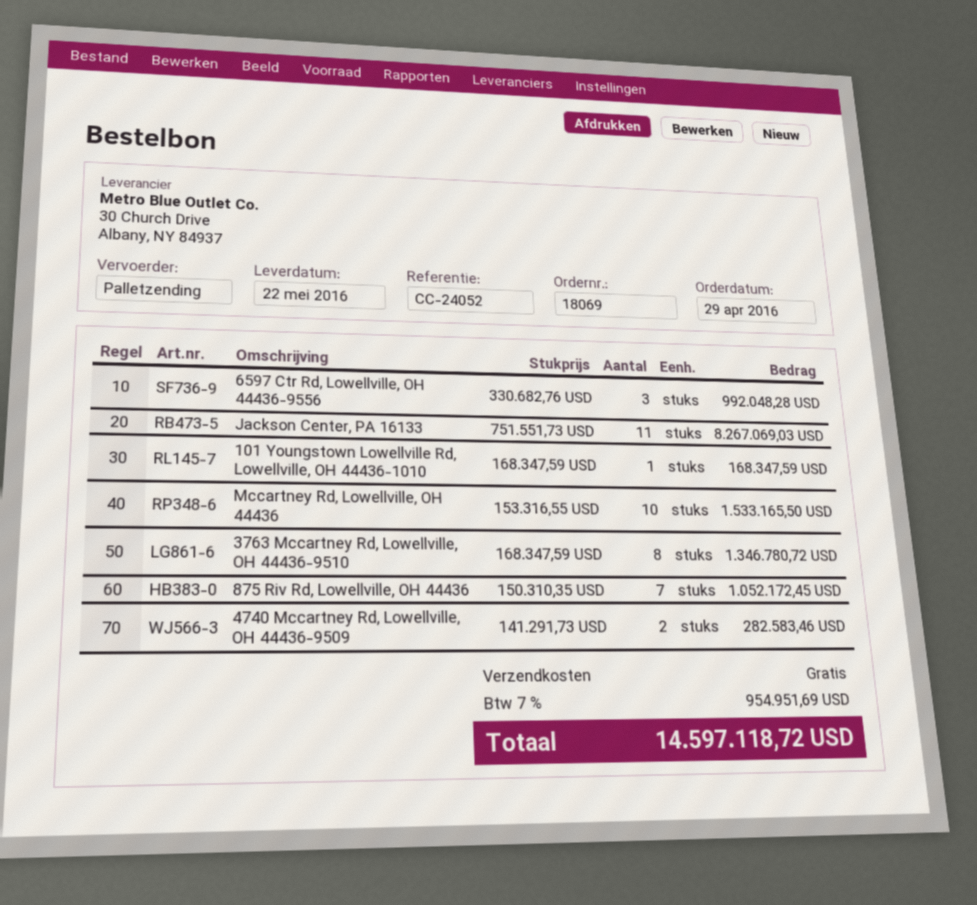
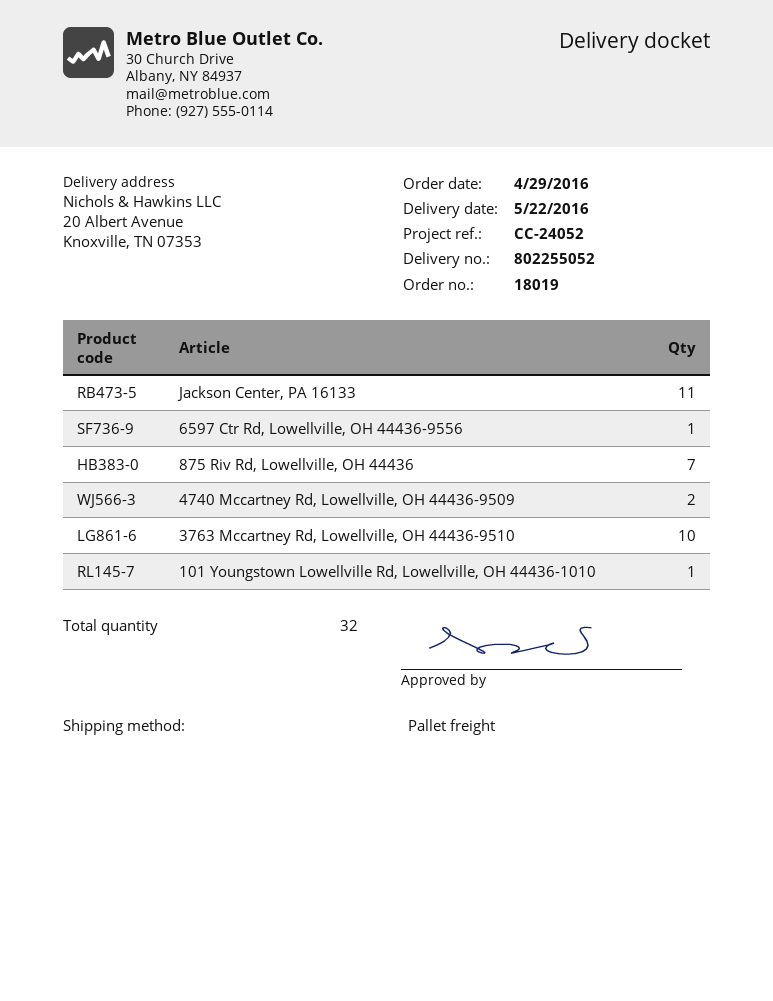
order number: 18069 -> 18019
6597 Ctr Rd, Lowellville, OH 44436-9556: 3 -> 1
Mccartney Rd, Lowellville, OH 44436: 10 -> none
3763 Mccartney Rd, Lowellville, OH 44436-9510: 8 -> 10

